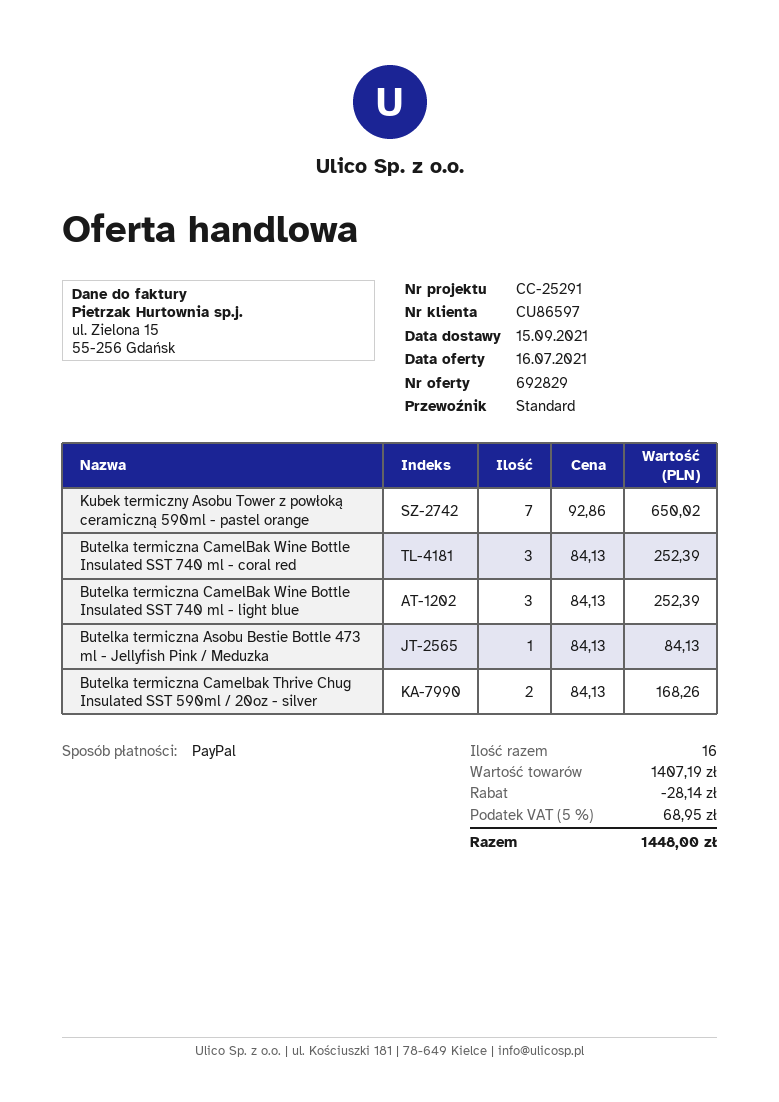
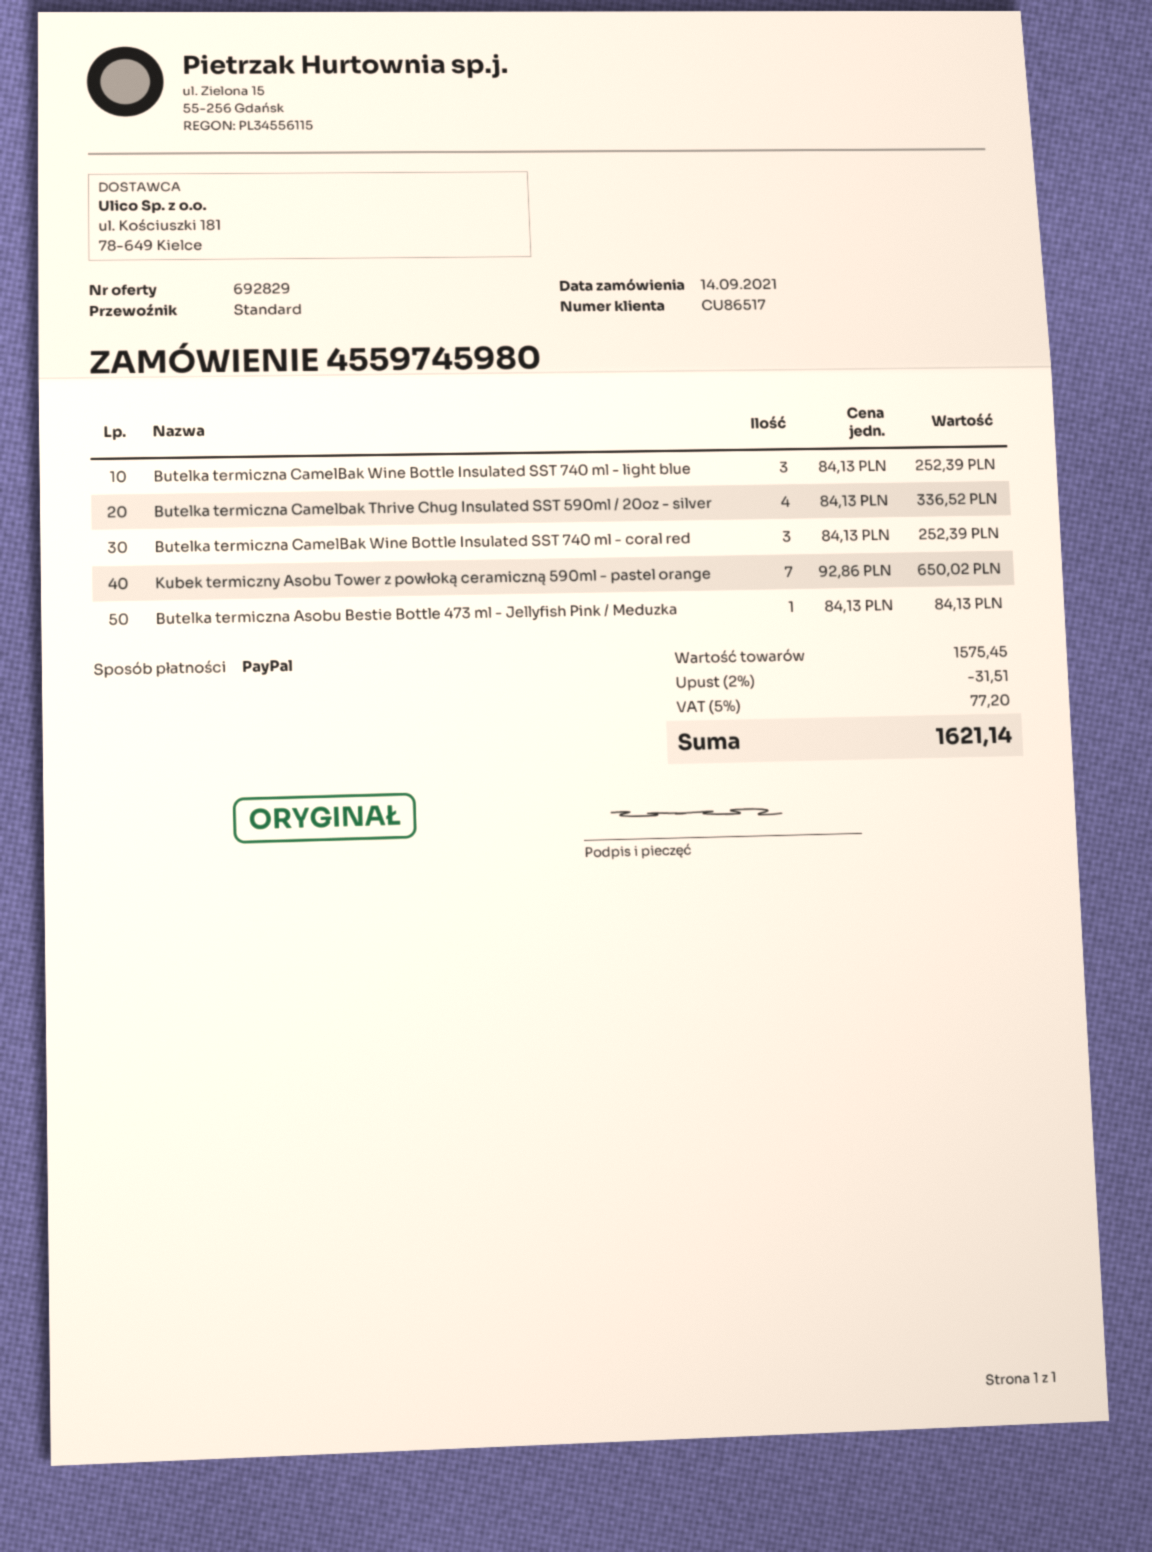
customer number: CU86597 -> CU86517
Butelka termiczna Camelbak Thrive Chug Insulated SST 590ml / 20oz - silver: 2 x 84.13 = 168.26 -> 4 x 84.13 = 336.52
subtotal: 1407.19 -> 1575.45
discount: 28.14 -> 31.51
tax: 5% = 68.95 -> 5% = 77.20
total: 1448.00 -> 1621.14

